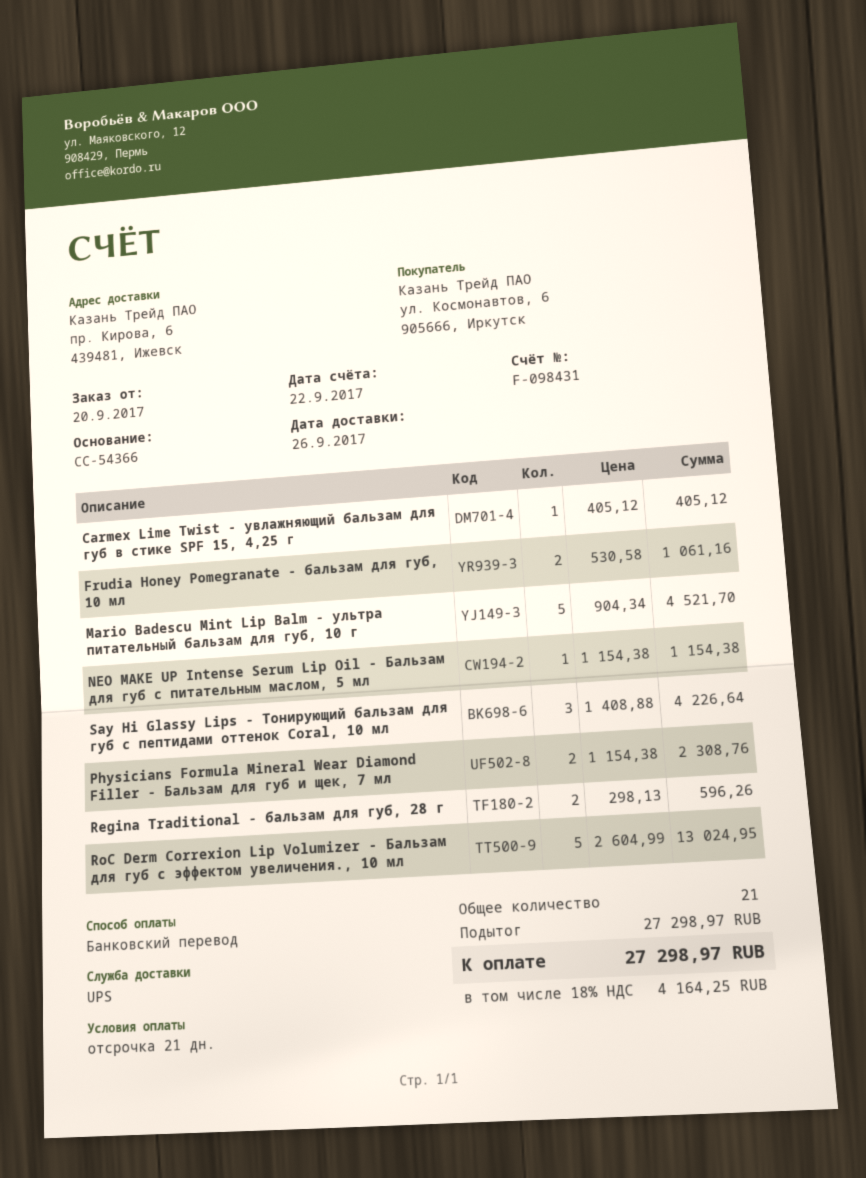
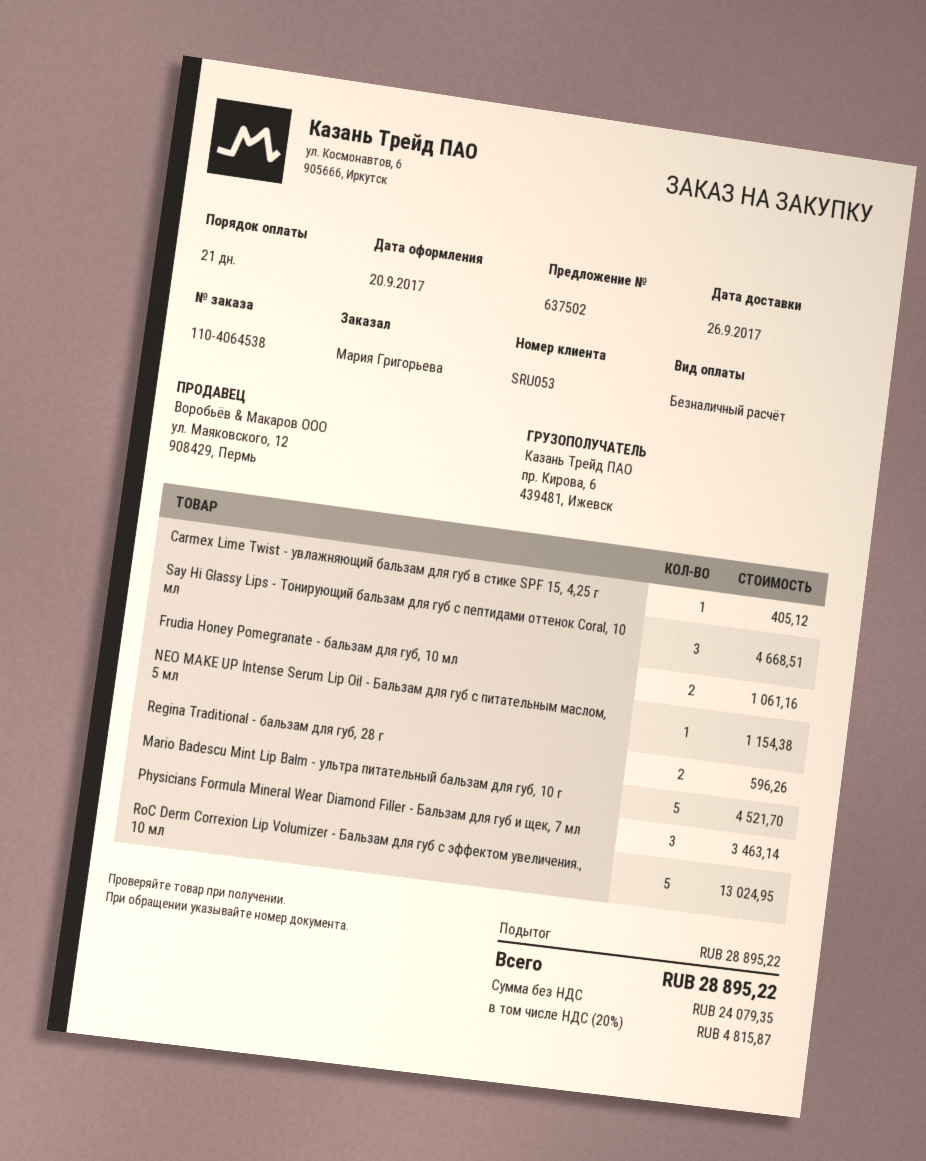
Say Hi Glassy Lips - Тонирующий бальзам для губ с пептидами оттенок Coral, 10 мл: 3 for 4226.64 -> 3 for 4668.51
Physicians Formula Mineral Wear Diamond Filler - Бальзам для губ и щек, 7 мл: 2 for 2308.76 -> 3 for 3463.14
subtotal: 27298.97 -> 28895.22
tax: 18% = 4164.25 -> 20% = 4815.87
total: 27298.97 -> 28895.22

